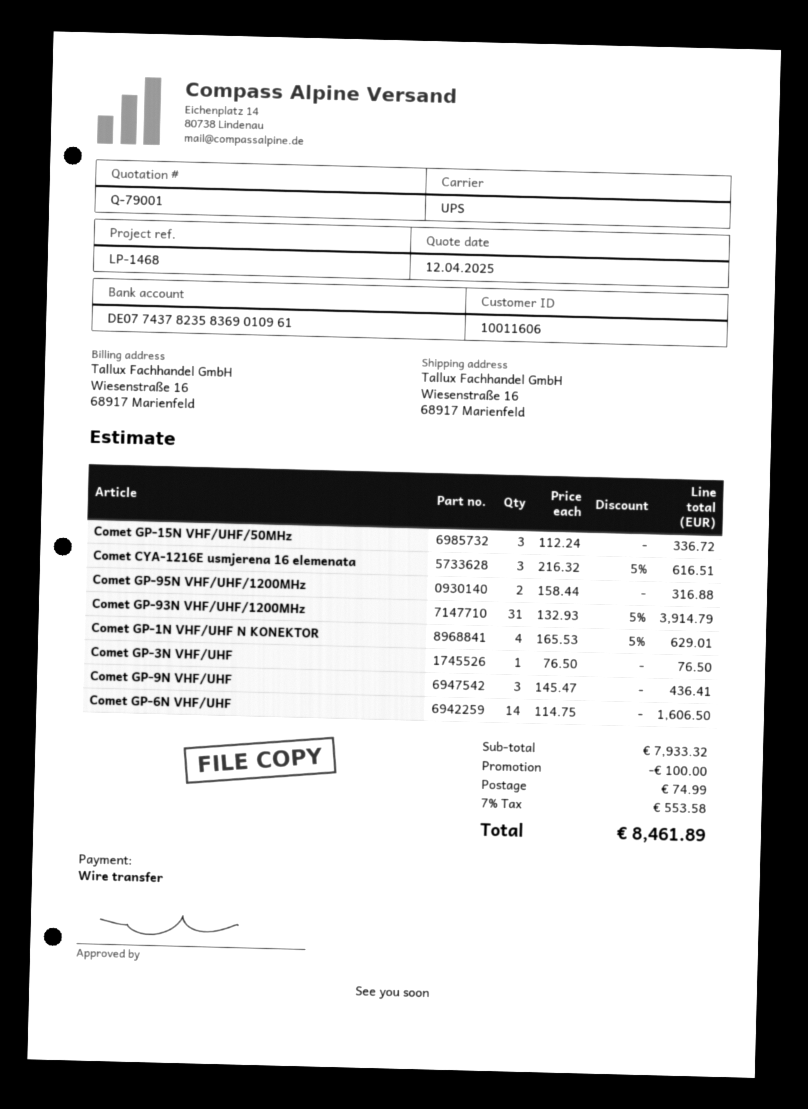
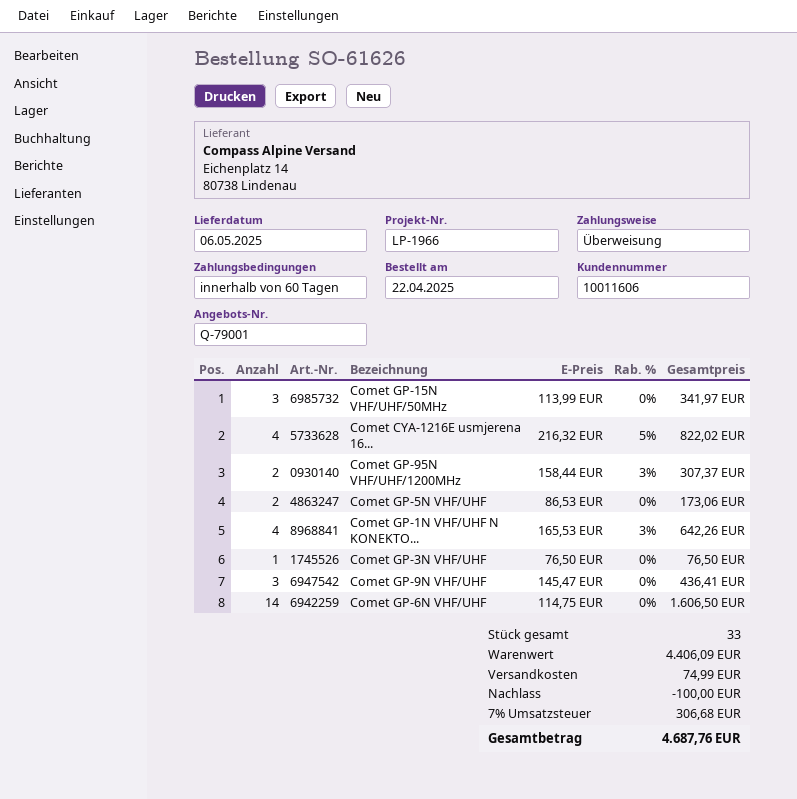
reference: LP-1468 -> LP-1966
Comet GP-15N VHF/UHF/50MHz: 3 x 112.24 = 336.72 -> 3 x 113.99 = 341.97
Comet CYA-1216E usmjerena 16 elemenata: 3 x 216.32 - 5% = 616.51 -> 4 x 216.32 - 5% = 822.02
Comet GP-95N VHF/UHF/1200MHz: 2 x 158.44 = 316.88 -> 2 x 158.44 - 3% = 307.37
Comet GP-93N VHF/UHF/1200MHz: 31 x 132.93 - 5% = 3914.79 -> none
Comet GP-1N VHF/UHF N KONEKTOR: 4 x 165.53 - 5% = 629.01 -> 4 x 165.53 - 3% = 642.26
Comet GP-5N VHF/UHF: none -> 2 x 86.53 = 173.06
subtotal: 7933.32 -> 4406.09
tax: 7% = 553.58 -> 7% = 306.68
total: 8461.89 -> 4687.76

